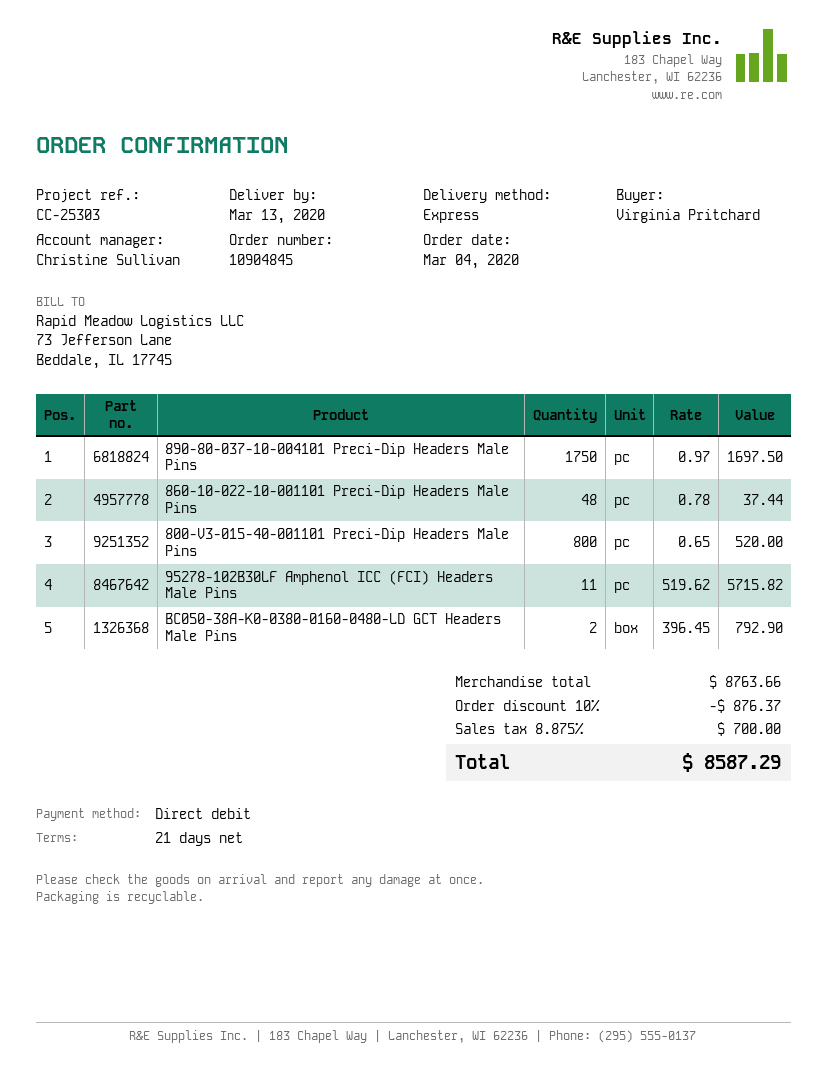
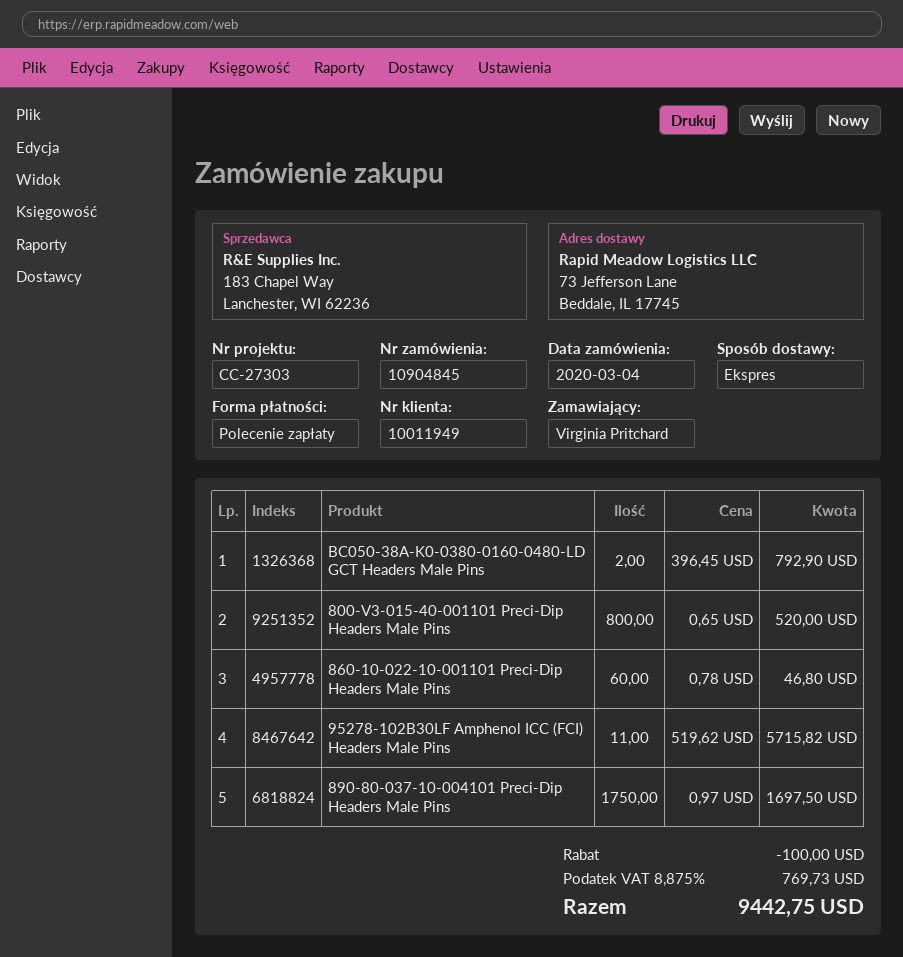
reference: CC-25303 -> CC-27303
860-10-022-10-001101 Preci-Dip Headers Male Pins: 48 x 0.78 = 37.44 -> 60 x 0.78 = 46.80
discount: 876.37 -> 100.00
tax: 8.875% = 700.00 -> 8.875% = 769.73
total: 8587.29 -> 9442.75

